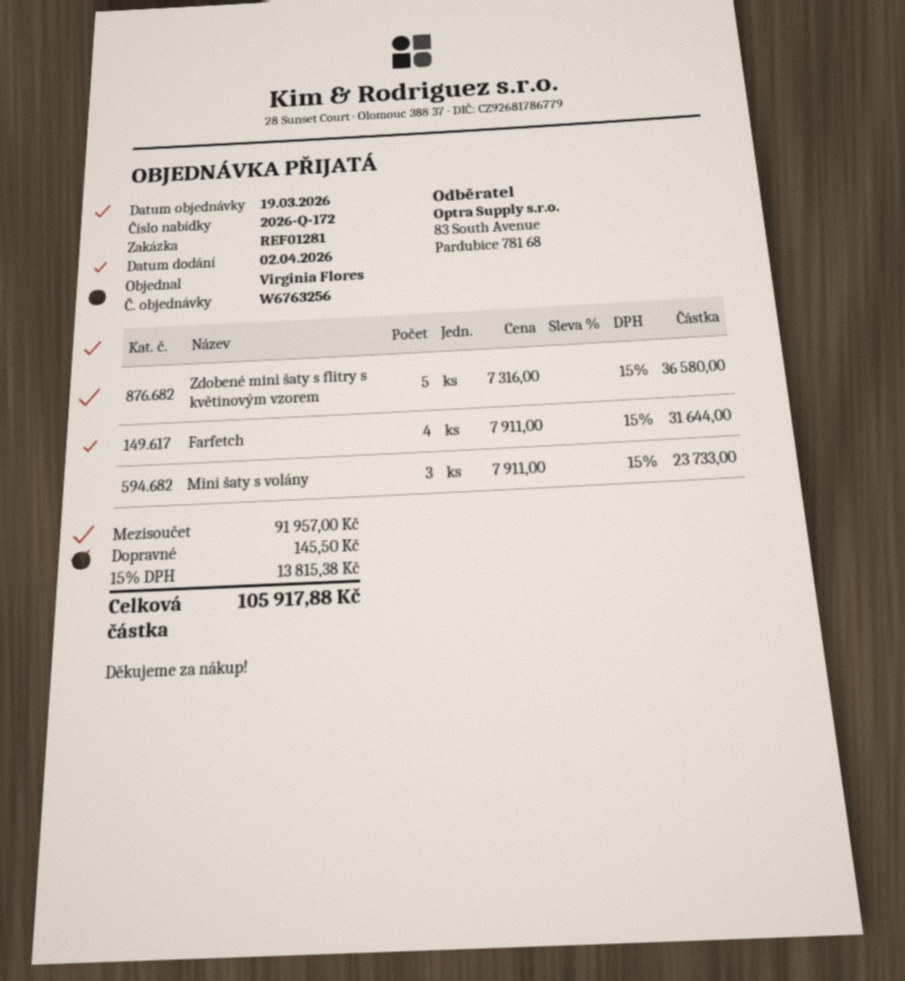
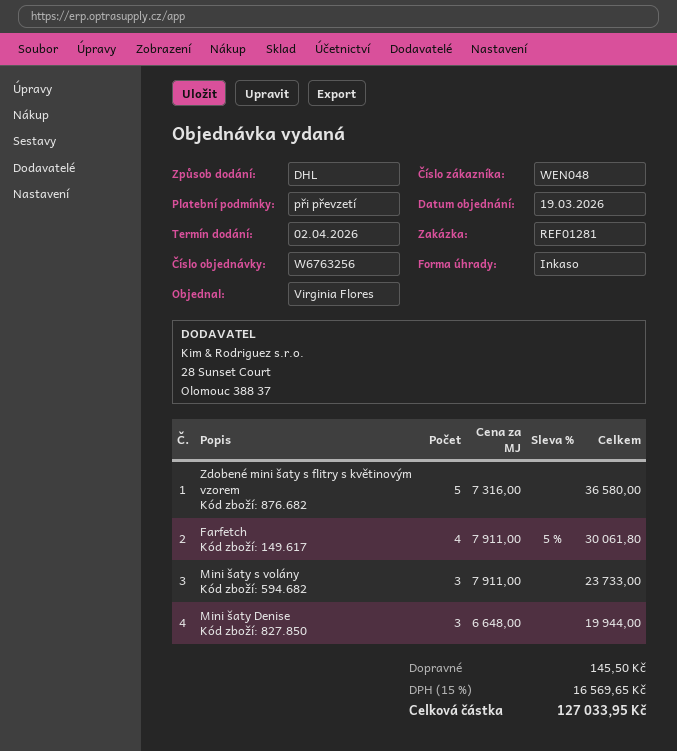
Farfetch: 4 x 7911.00 = 31644.00 -> 4 x 7911.00 - 5% = 30061.80
Mini šaty Denise: none -> 3 x 6648.00 = 19944.00
tax: 15% = 13815.38 -> 15% = 16569.65
total: 105917.88 -> 127033.95

